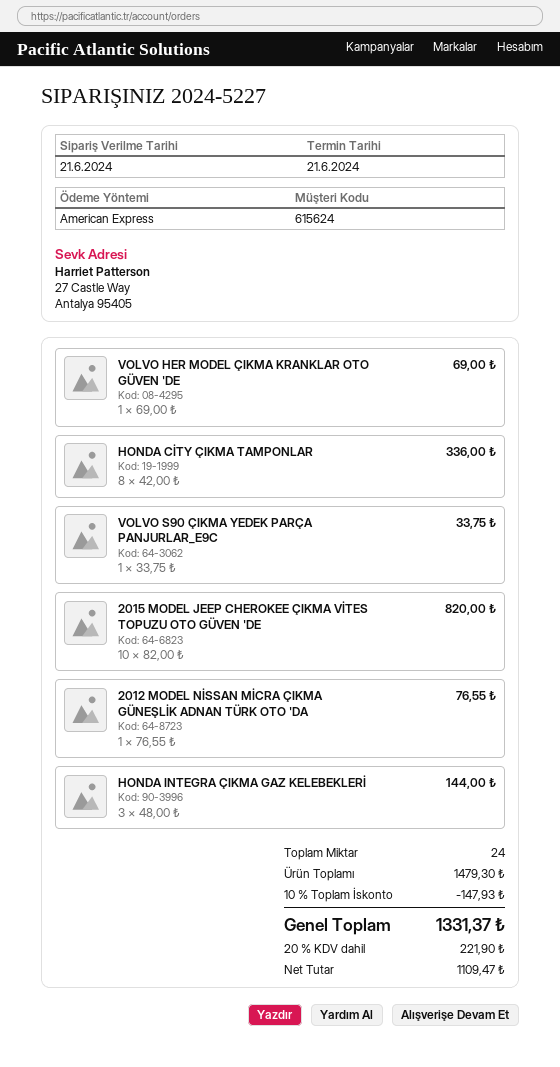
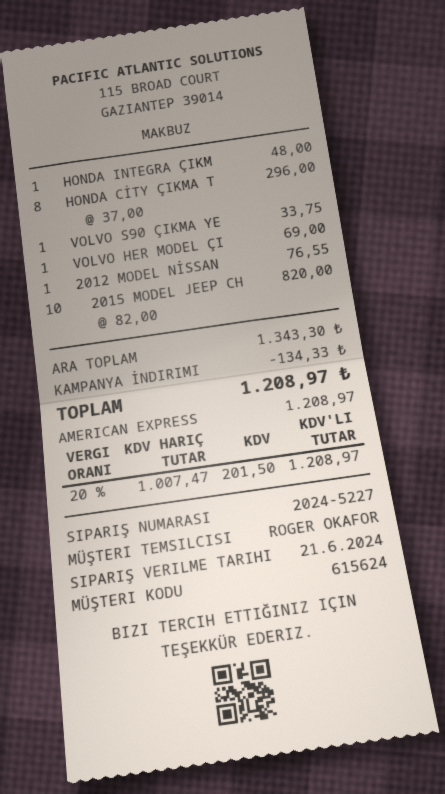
HONDA CİTY ÇIKMA TAMPONLAR: 8 x 42.00 = 336.00 -> 8 x 37.00 = 296.00
HONDA INTEGRA ÇIKMA GAZ KELEBEKLERİ: 3 x 48.00 = 144.00 -> 1 x 48.00 = 48.00
subtotal: 1479.30 -> 1343.30
discount: 147.93 -> 134.33
net: 1109.47 -> 1007.47
tax: 20% = 221.90 -> 20% = 201.50
total: 1331.37 -> 1208.97

